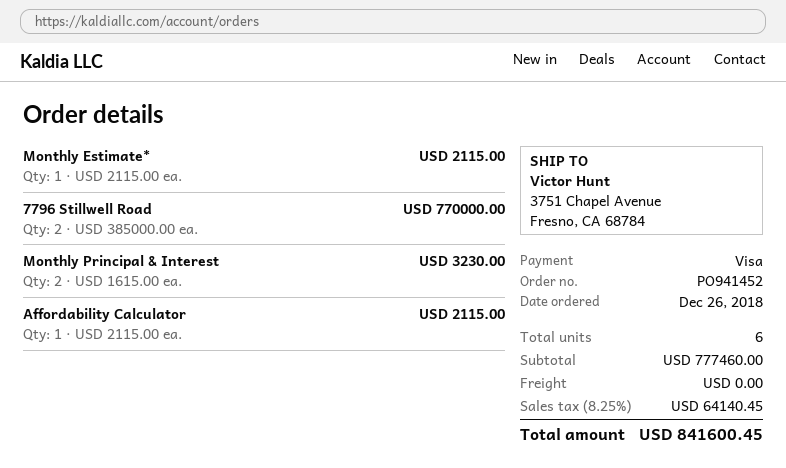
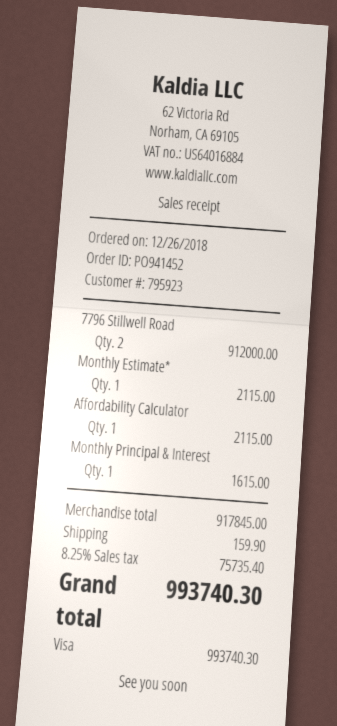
7796 Stillwell Road: 2 for 770000.00 -> 2 for 912000.00
Monthly Principal & Interest: 2 for 3230.00 -> 1 for 1615.00
subtotal: 777460.00 -> 917845.00
shipping: 0.00 -> 159.90
tax: 8.25% = 64140.45 -> 8.25% = 75735.40
total: 841600.45 -> 993740.30

